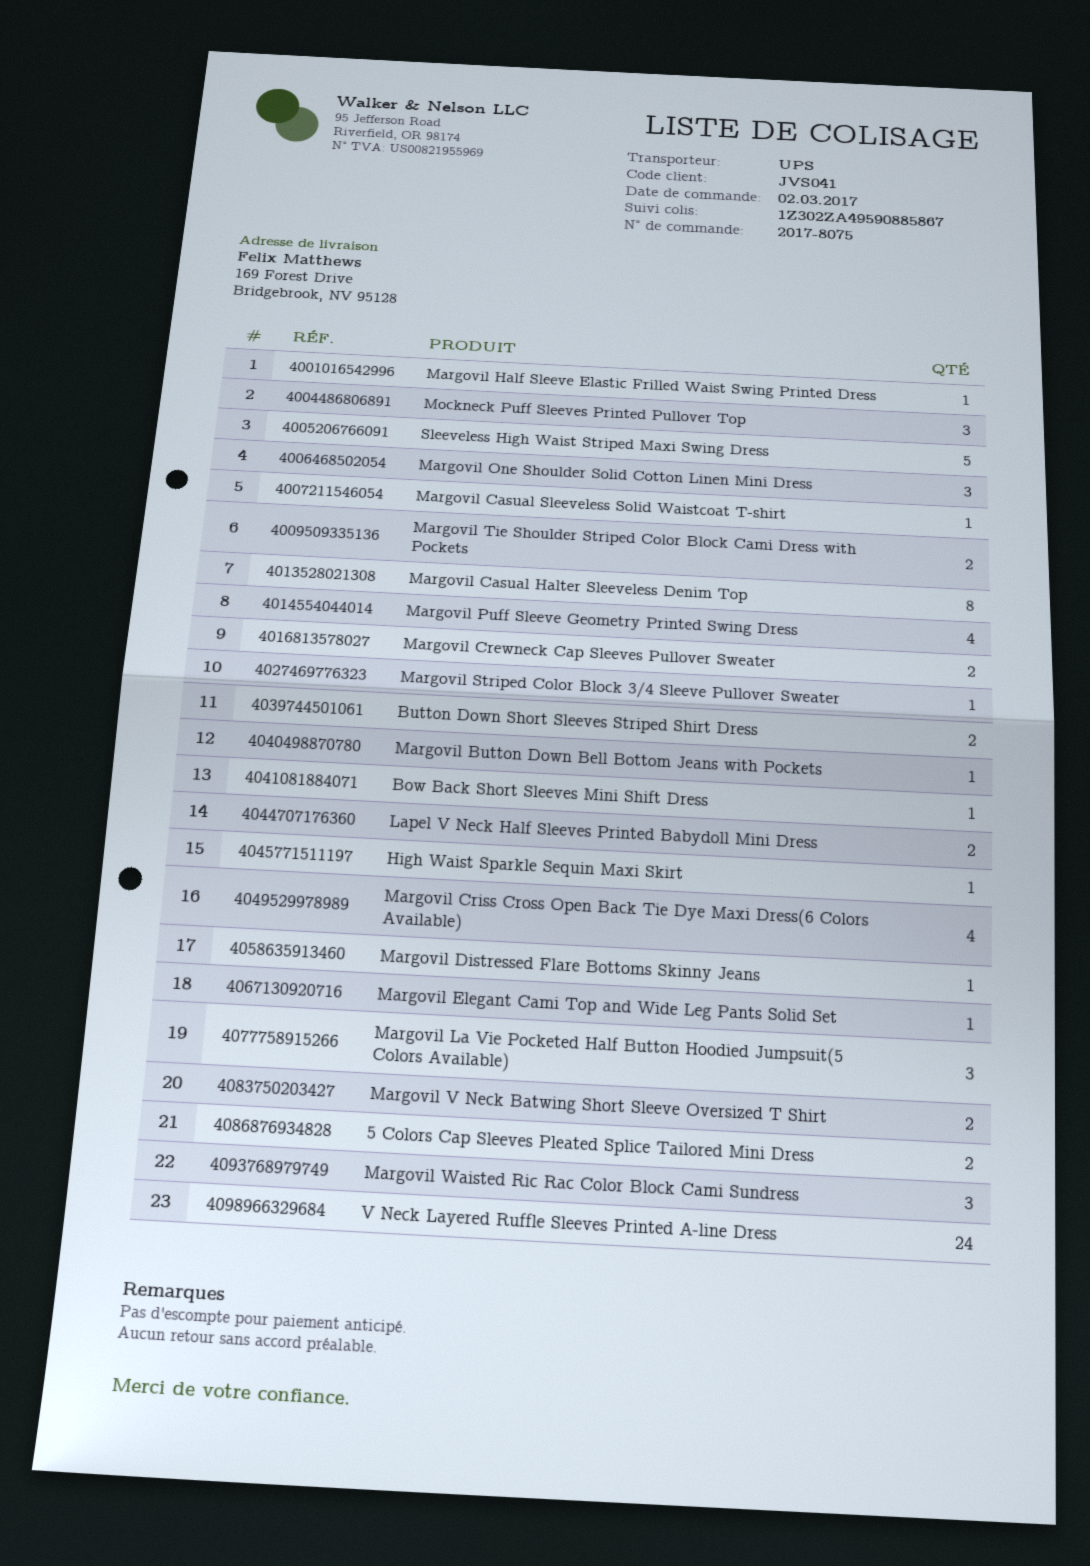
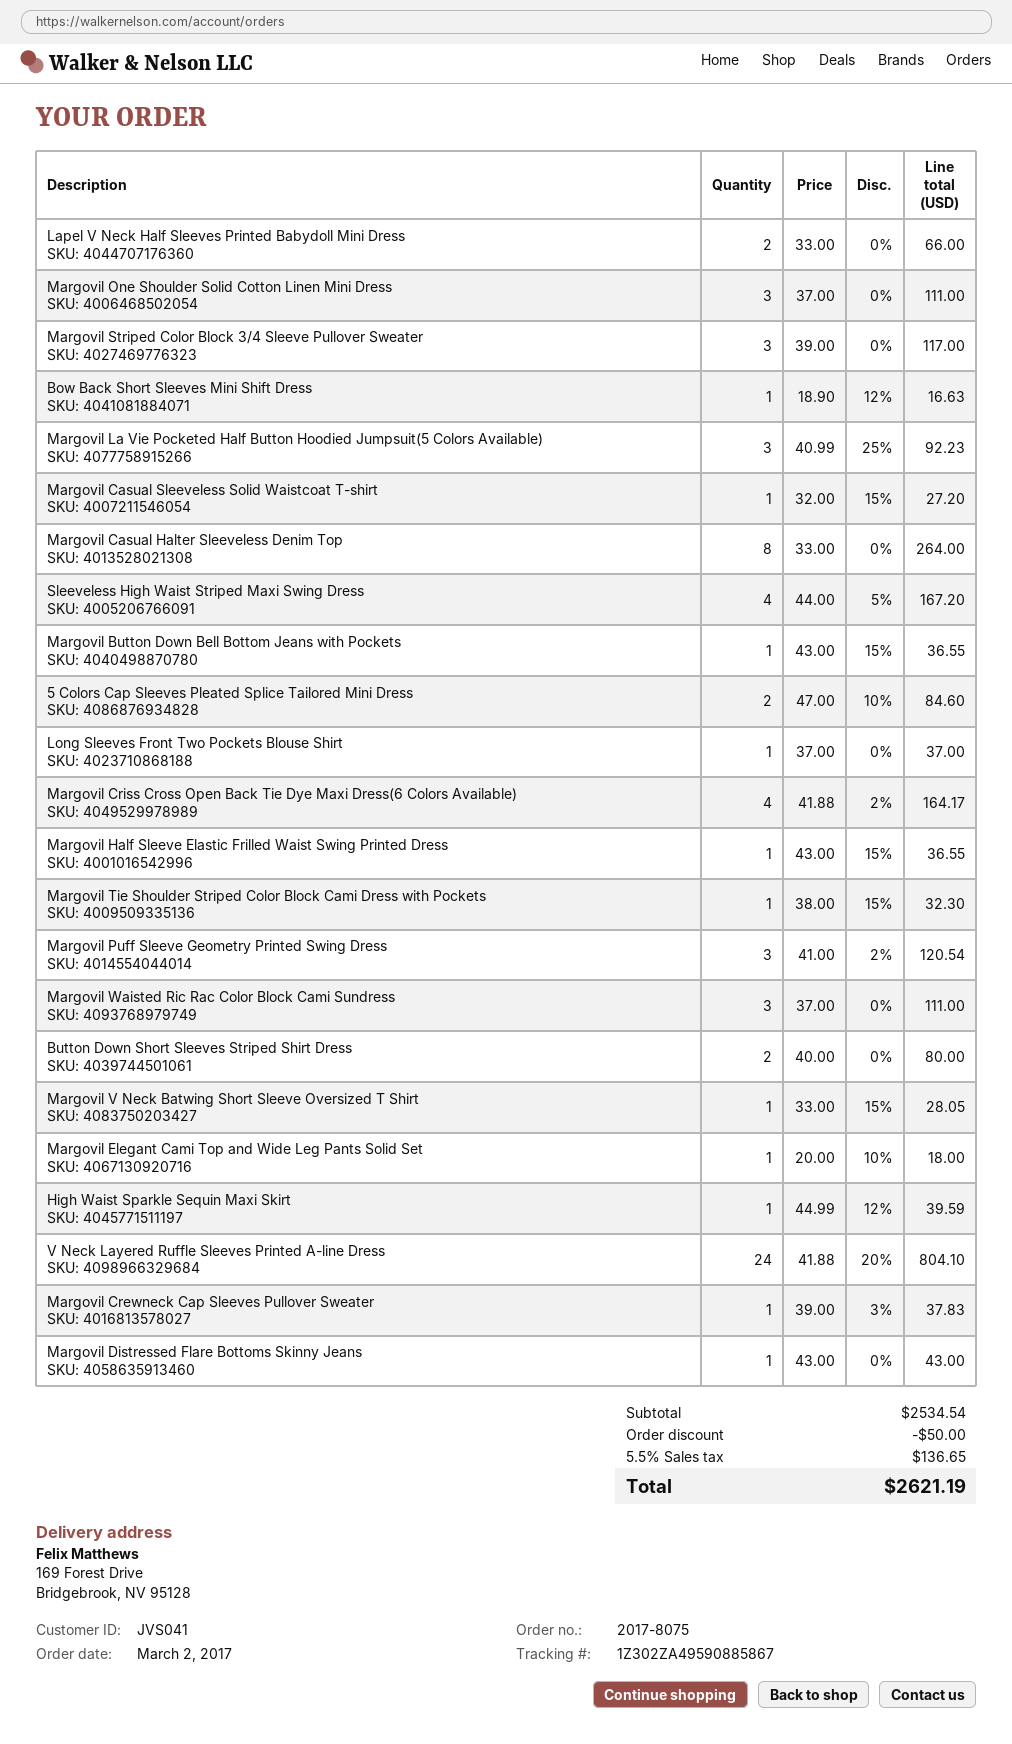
Mockneck Puff Sleeves Printed Pullover Top: 3 -> none
Sleeveless High Waist Striped Maxi Swing Dress: 5 -> 4
Margovil Tie Shoulder Striped Color Block Cami Dress with Pockets: 2 -> 1
Margovil Puff Sleeve Geometry Printed Swing Dress: 4 -> 3
Margovil Crewneck Cap Sleeves Pullover Sweater: 2 -> 1
Margovil Striped Color Block 3/4 Sleeve Pullover Sweater: 1 -> 3
Margovil V Neck Batwing Short Sleeve Oversized T Shirt: 2 -> 1
Long Sleeves Front Two Pockets Blouse Shirt: none -> 1

